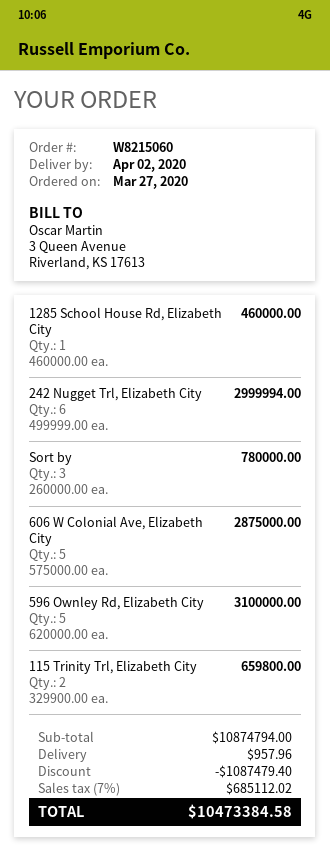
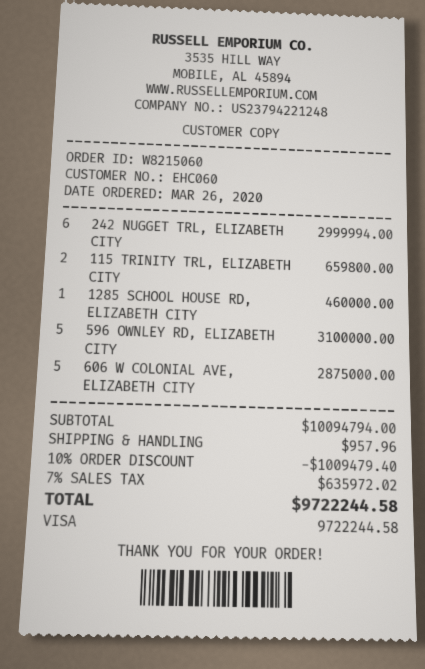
order date: 2020-03-27 -> 2020-03-26
Sort by: 3 for 780000.00 -> none
subtotal: 10874794.00 -> 10094794.00
discount: 1087479.40 -> 1009479.40
tax: 7% = 685112.02 -> 7% = 635972.02
total: 10473384.58 -> 9722244.58

